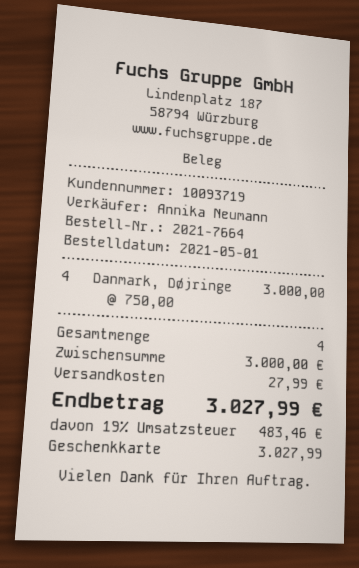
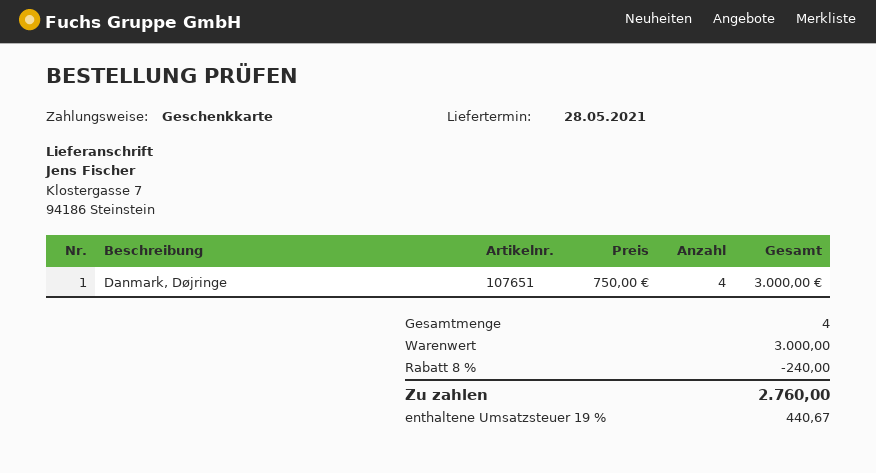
discount: none -> 8% = 240.00
shipping: 27.99 -> none
tax: 19% = 483.46 -> 19% = 440.67
total: 3027.99 -> 2760.00

